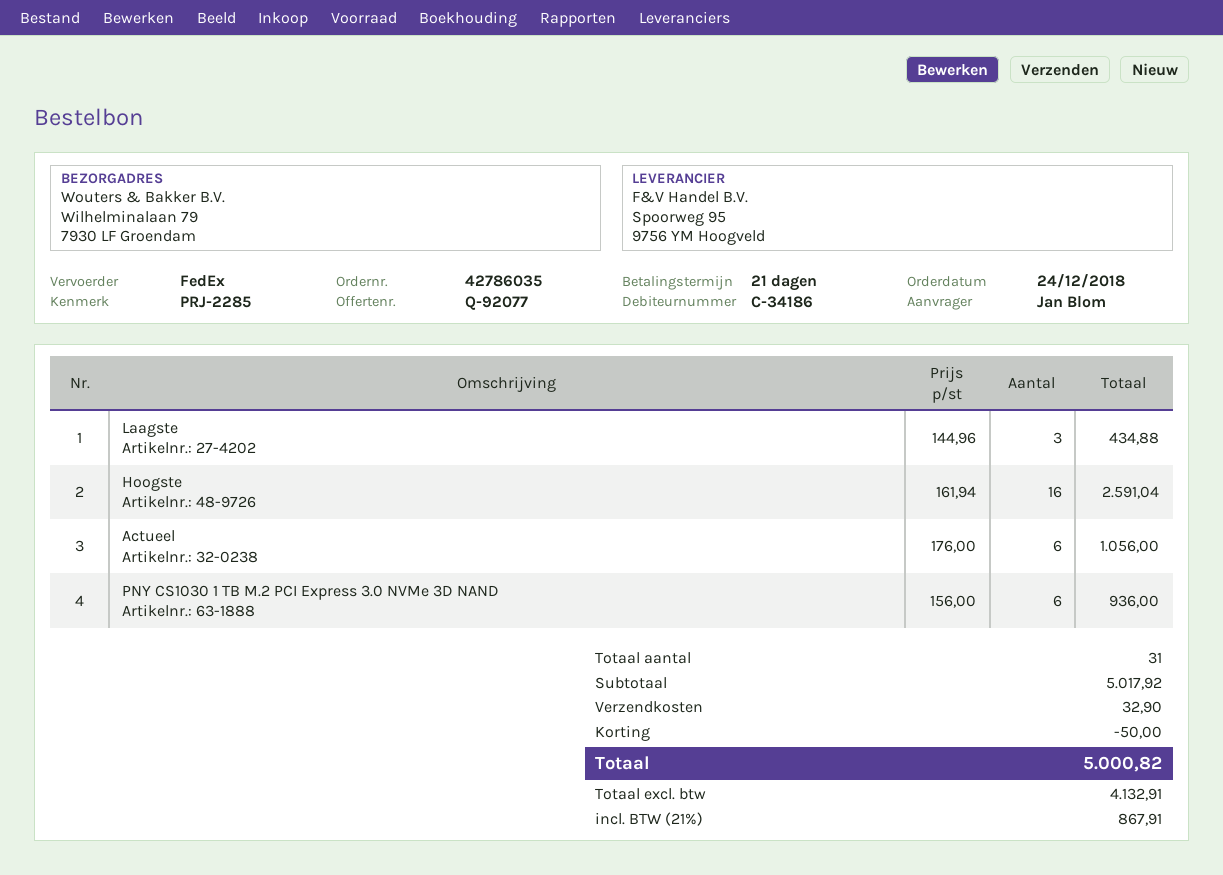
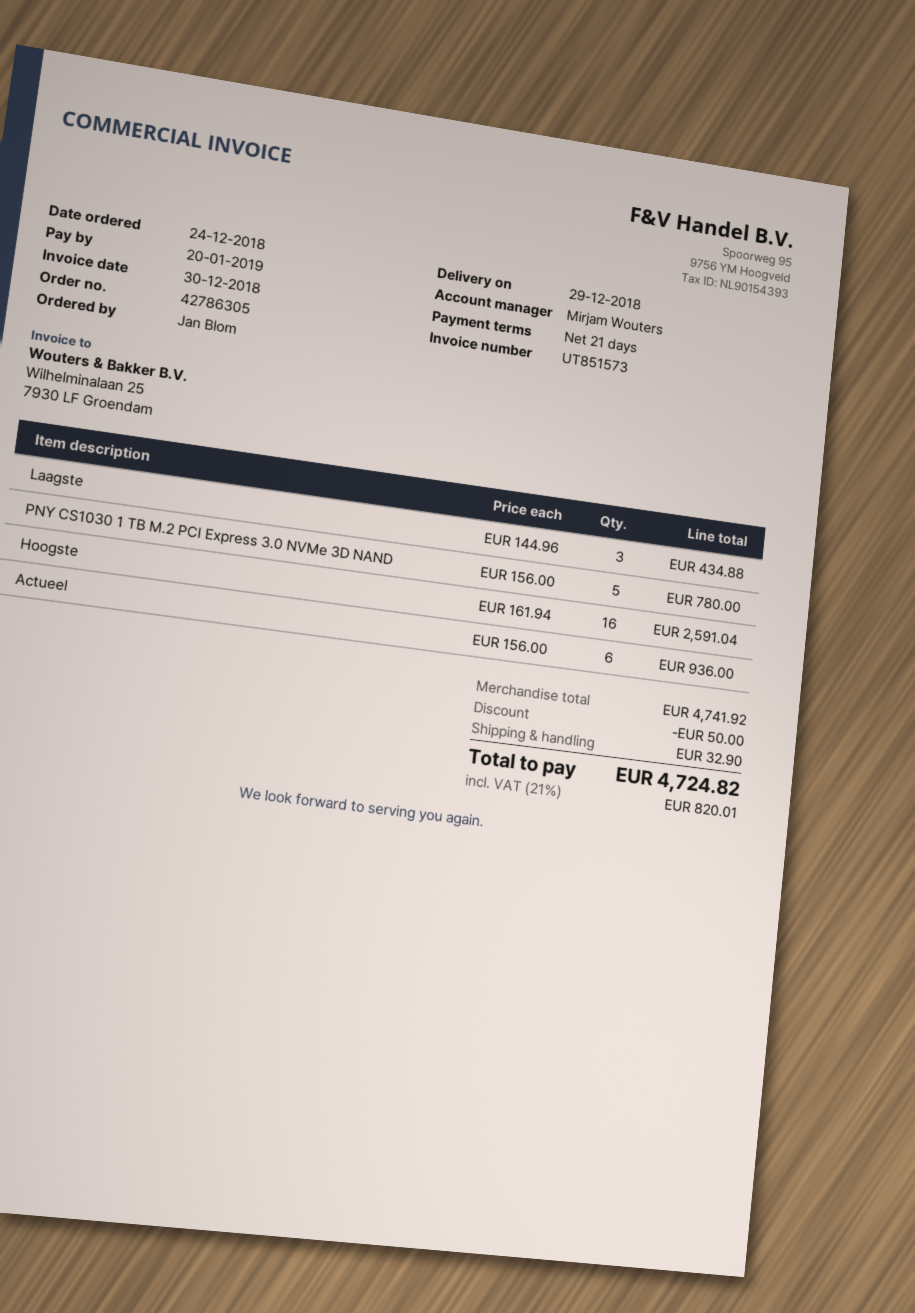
order number: 42786035 -> 42786305
Actueel: 6 x 176.00 = 1056.00 -> 6 x 156.00 = 936.00
PNY CS1030 1 TB M.2 PCI Express 3.0 NVMe 3D NAND: 6 x 156.00 = 936.00 -> 5 x 156.00 = 780.00
subtotal: 5017.92 -> 4741.92
tax: 21% = 867.91 -> 21% = 820.01
total: 5000.82 -> 4724.82

